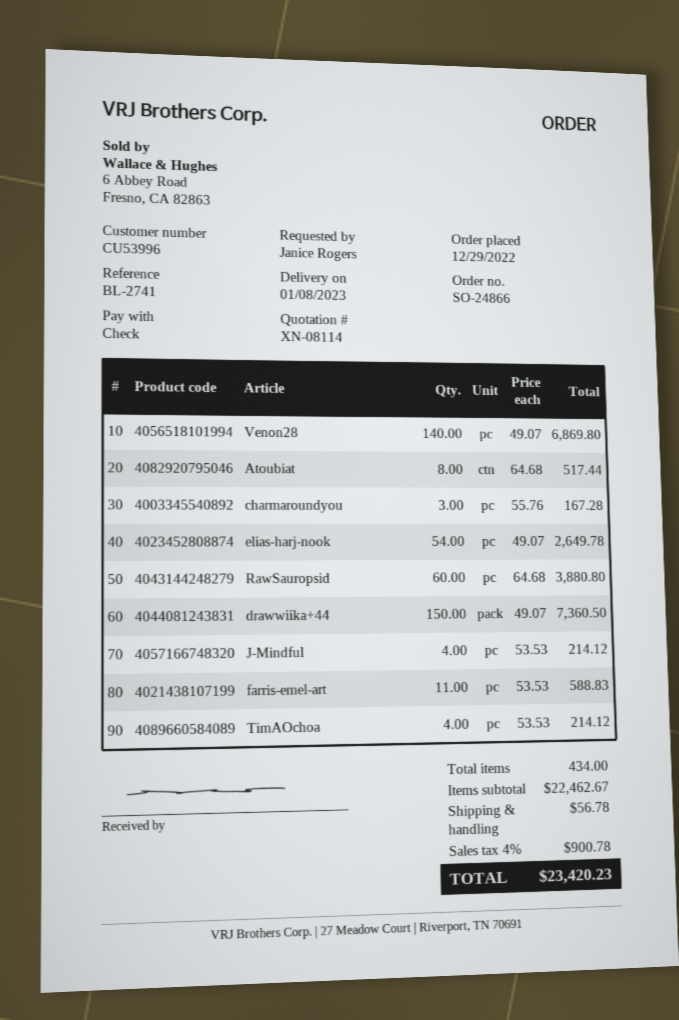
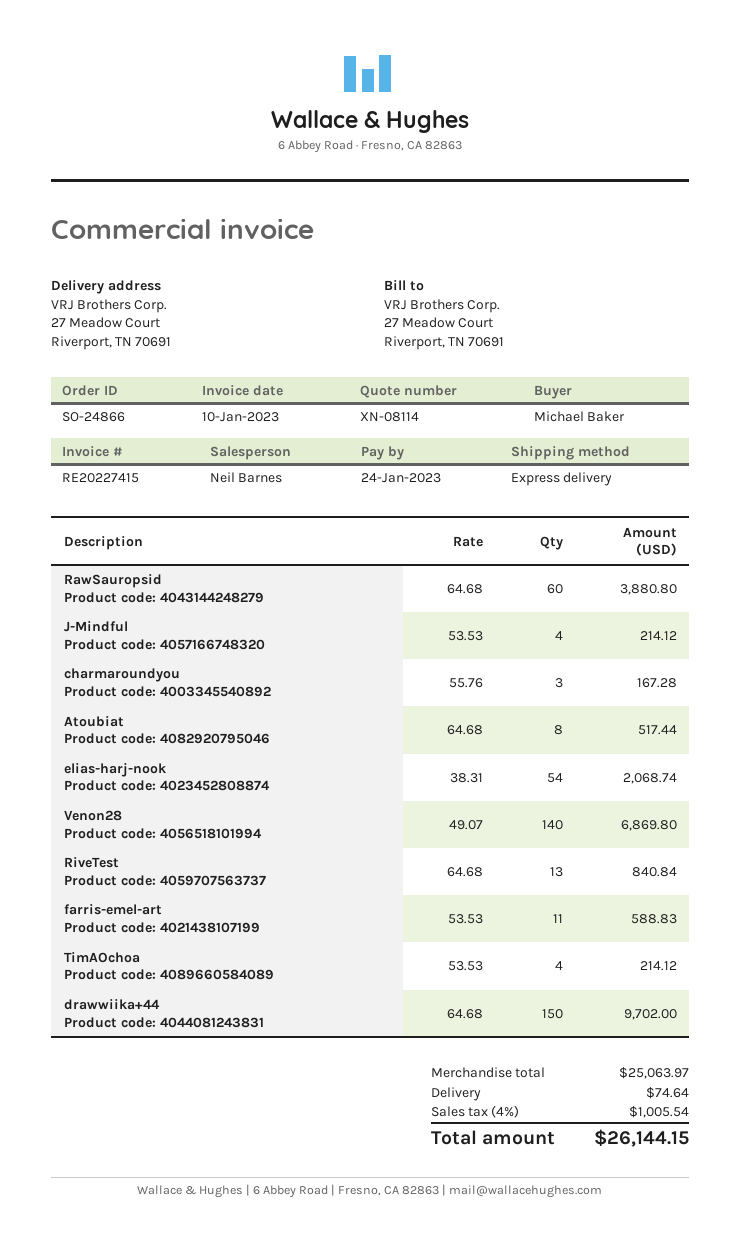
ordered by: Janice Rogers -> Michael Baker
elias-harj-nook: 54 x 49.07 = 2649.78 -> 54 x 38.31 = 2068.74
drawwiika+44: 150 x 49.07 = 7360.50 -> 150 x 64.68 = 9702.00
RiveTest: none -> 13 x 64.68 = 840.84
subtotal: 22462.67 -> 25063.97
shipping: 56.78 -> 74.64
tax: 4% = 900.78 -> 4% = 1005.54
total: 23420.23 -> 26144.15

